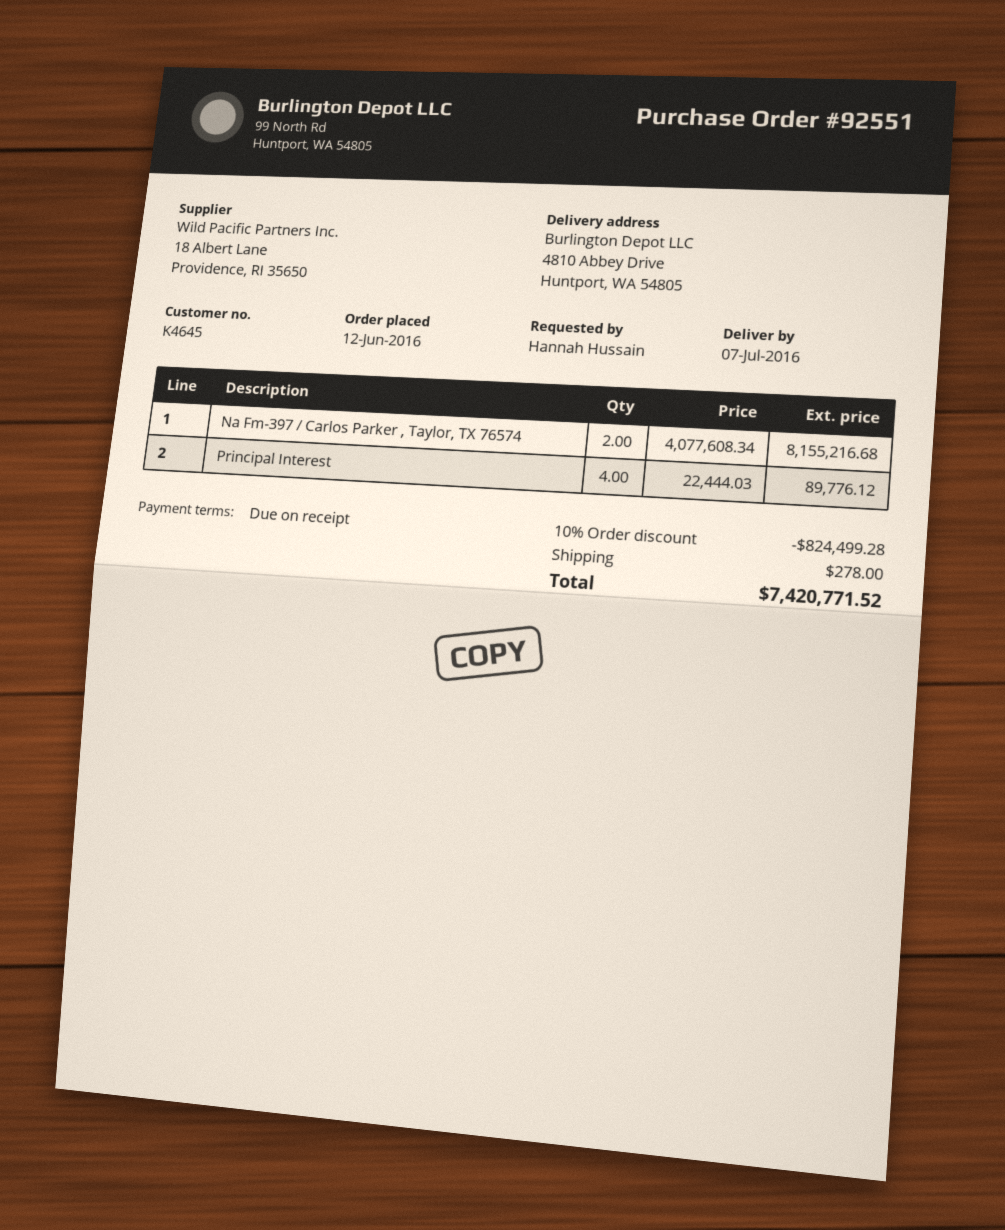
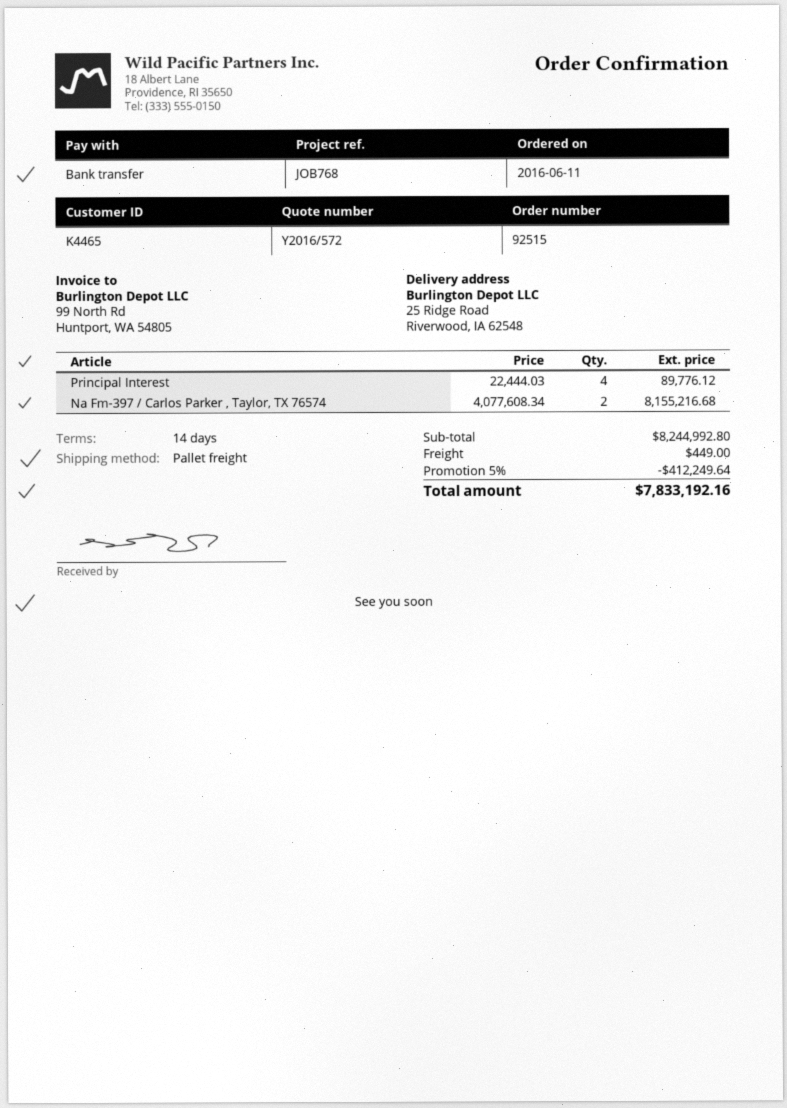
order number: 92551 -> 92515
order date: 2016-06-12 -> 2016-06-11
payment terms: on receipt -> 14 days
customer number: K4645 -> K4465
ship to: 4810 Abbey Drive, Huntport, WA 54805 -> 25 Ridge Road, Riverwood, IA 62548
discount: 10% = 824499.28 -> 5% = 412249.64
shipping: 278.00 -> 449.00
total: 7420771.52 -> 7833192.16

